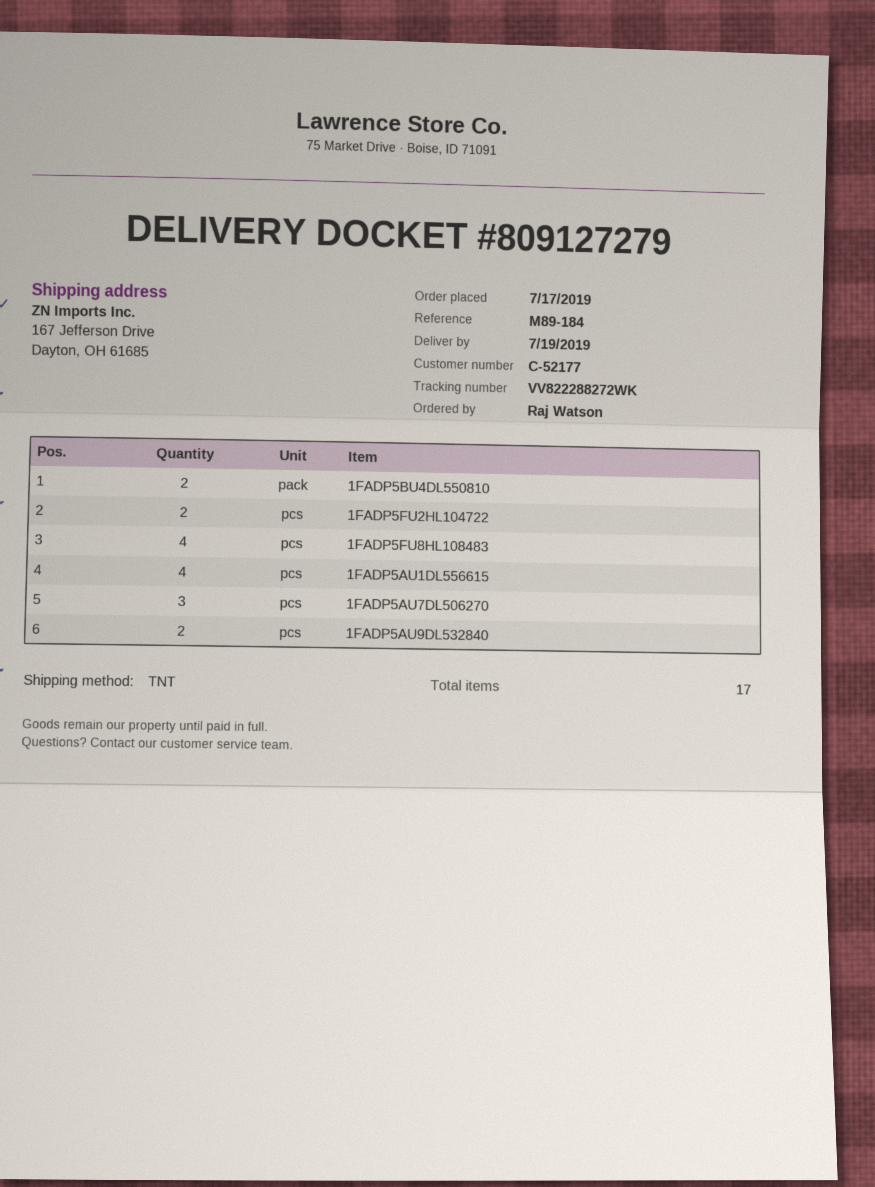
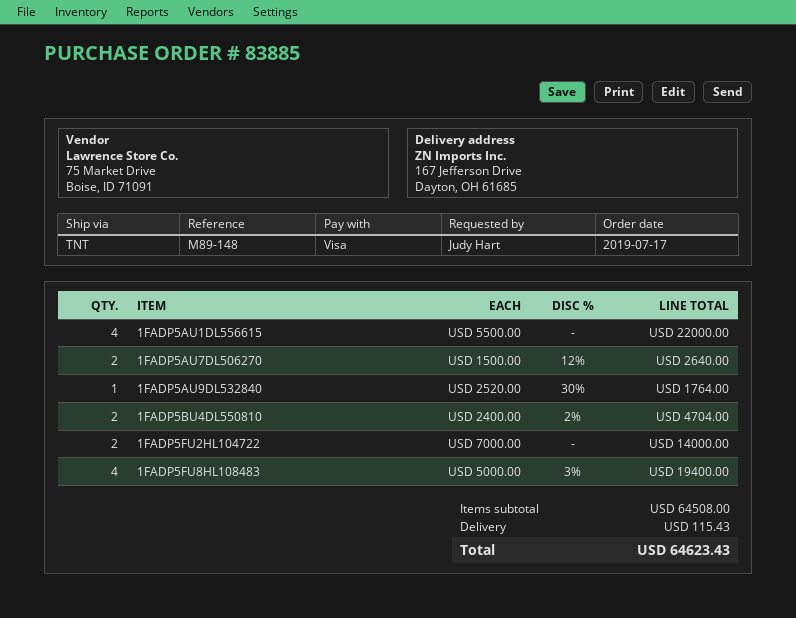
reference: M89-184 -> M89-148
ordered by: Raj Watson -> Judy Hart
1FADP5AU7DL506270: 3 -> 2
1FADP5AU9DL532840: 2 -> 1

